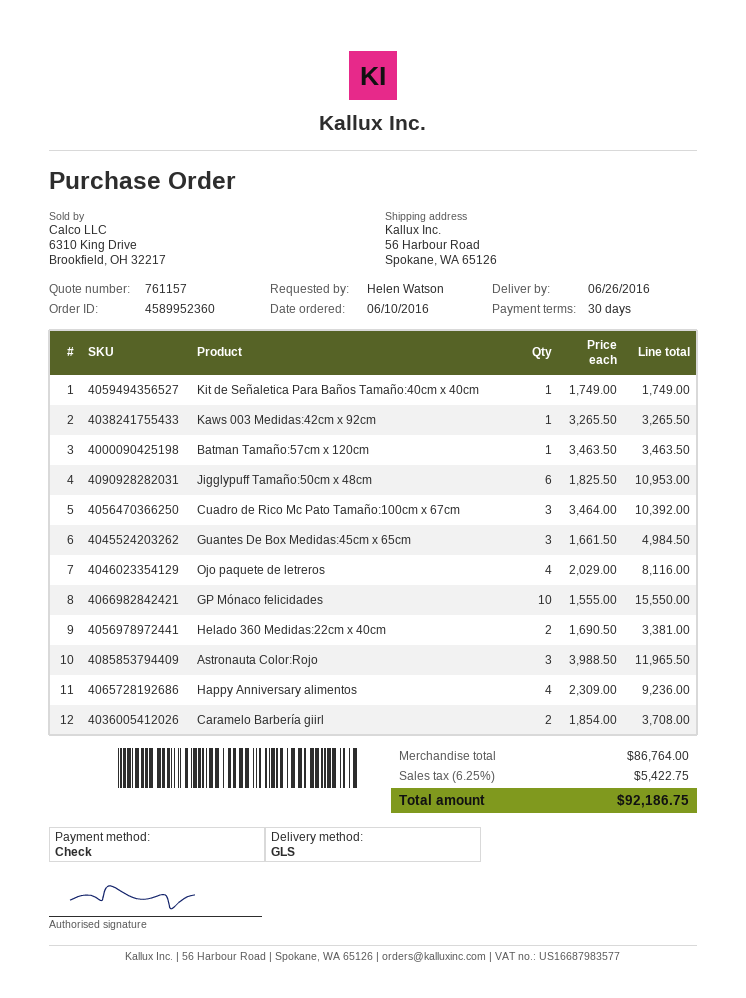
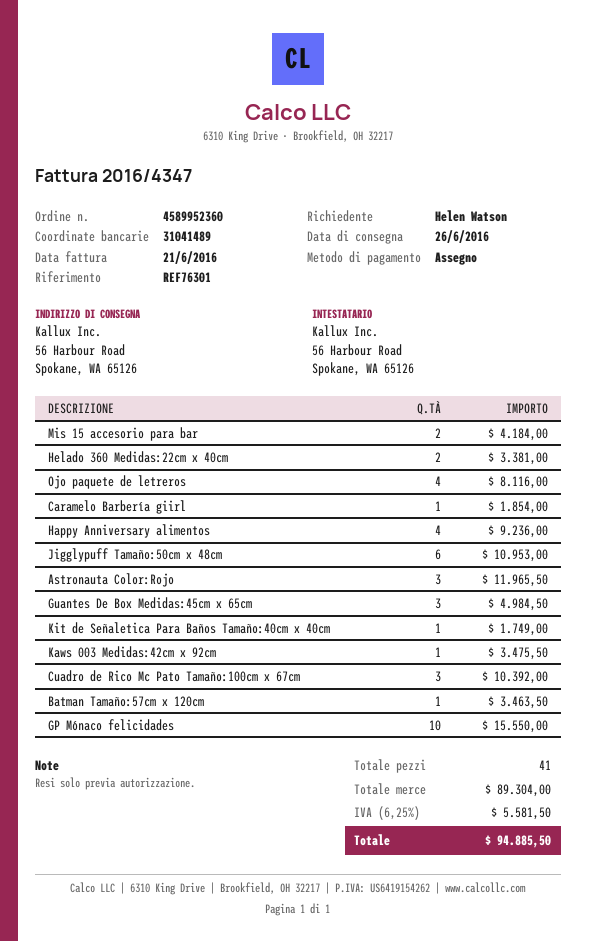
Kaws 003 Medidas:42cm x 92cm: 1 for 3265.50 -> 1 for 3475.50
Caramelo Barbería giirl: 2 for 3708.00 -> 1 for 1854.00
Mis 15 accesorio para bar: none -> 2 for 4184.00
subtotal: 86764.00 -> 89304.00
tax: 6.25% = 5422.75 -> 6.25% = 5581.50
total: 92186.75 -> 94885.50

